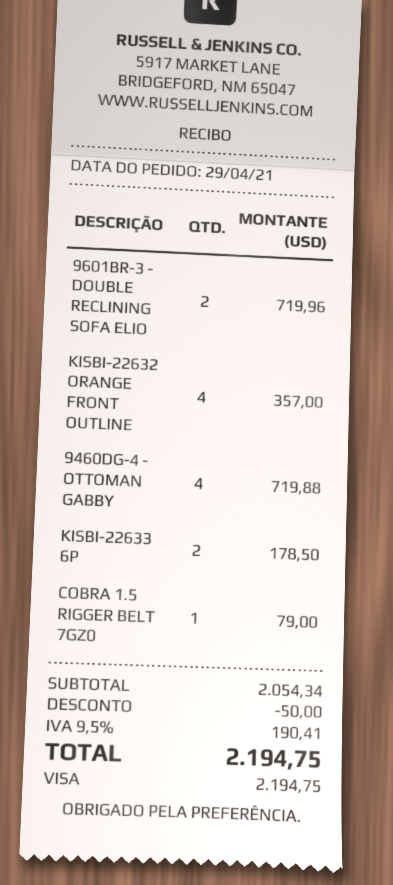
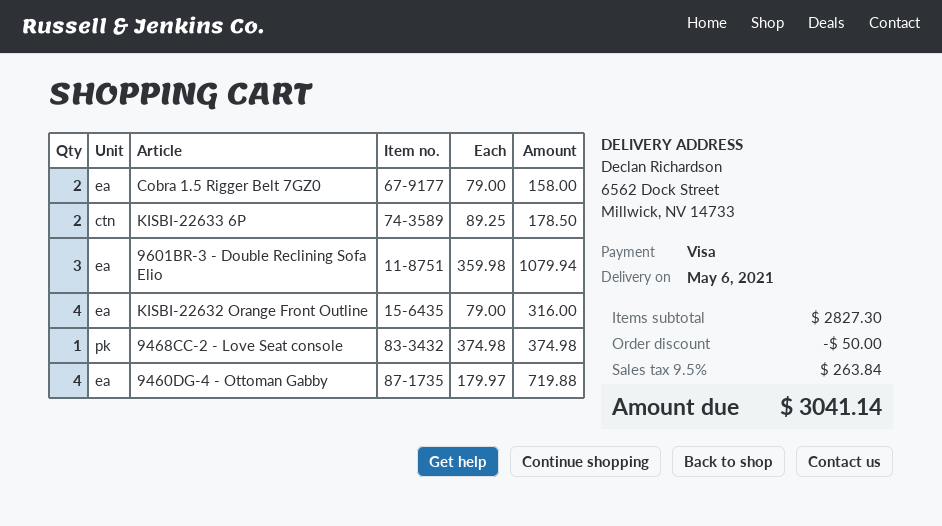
9601BR-3 - DOUBLE RECLINING SOFA ELIO: 2 for 719.96 -> 3 for 1079.94
KISBI-22632 ORANGE FRONT OUTLINE: 4 for 357.00 -> 4 for 316.00
COBRA 1.5 RIGGER BELT 7GZ0: 1 for 79.00 -> 2 for 158.00
9468CC-2 - Love Seat console: none -> 1 for 374.98
subtotal: 2054.34 -> 2827.30
tax: 9.5% = 190.41 -> 9.5% = 263.84
total: 2194.75 -> 3041.14

